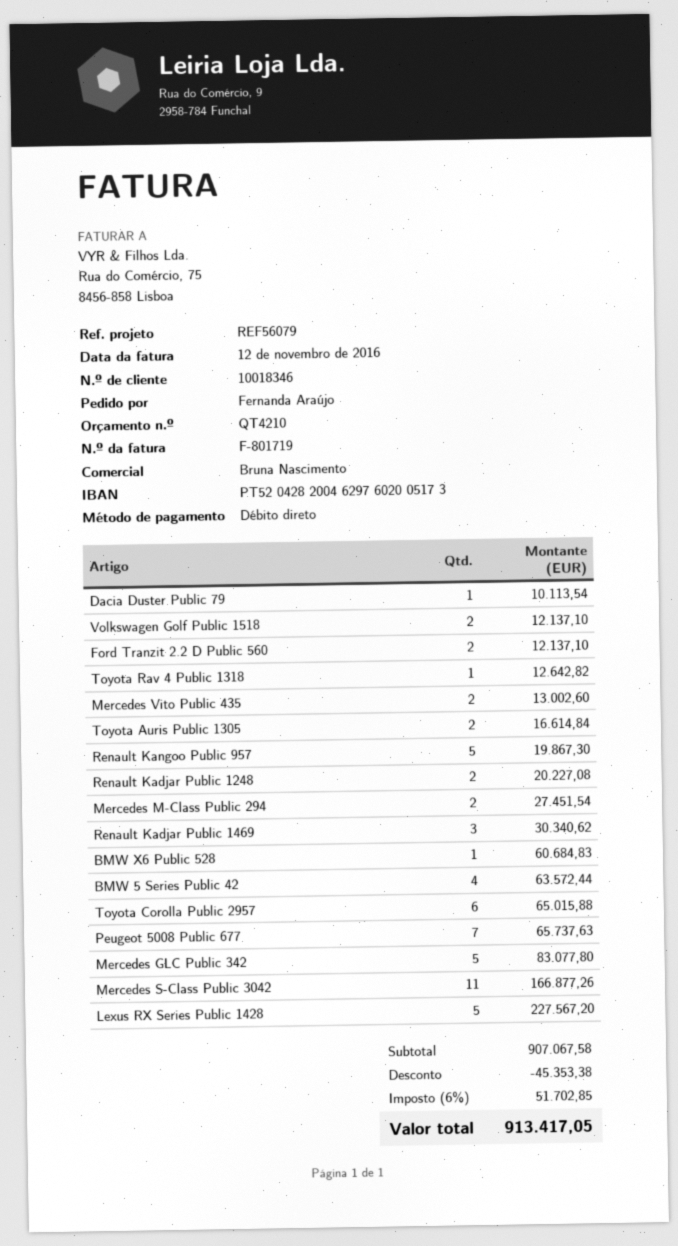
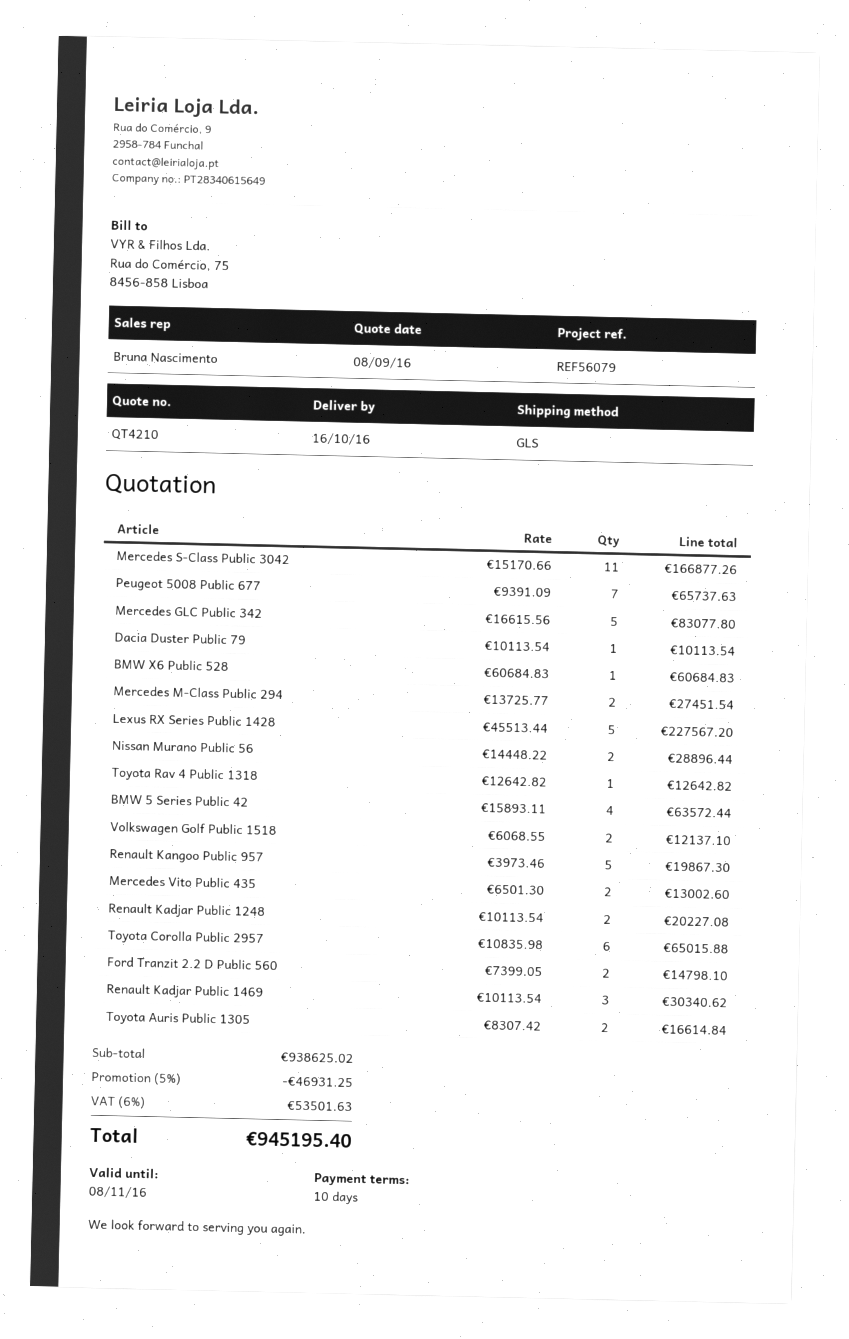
Ford Tranzit 2.2 D Public 560: 2 for 12137.10 -> 2 for 14798.10
Nissan Murano Public 56: none -> 2 for 28896.44
subtotal: 907067.58 -> 938625.02
discount: 45353.38 -> 46931.25
tax: 6% = 51702.85 -> 6% = 53501.63
total: 913417.05 -> 945195.40

